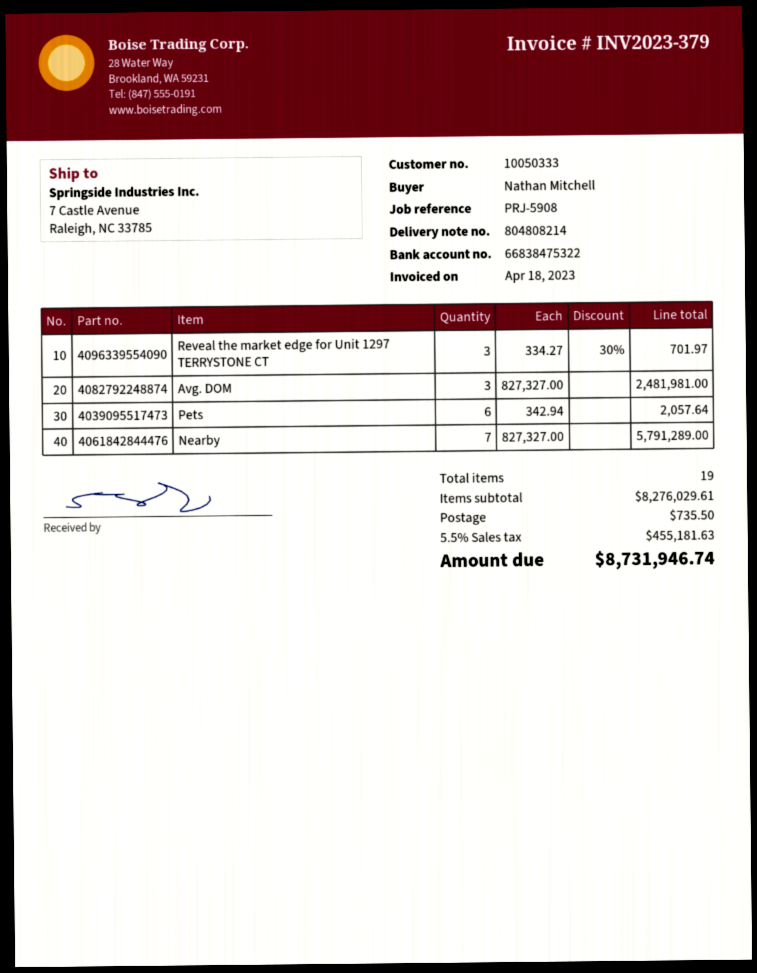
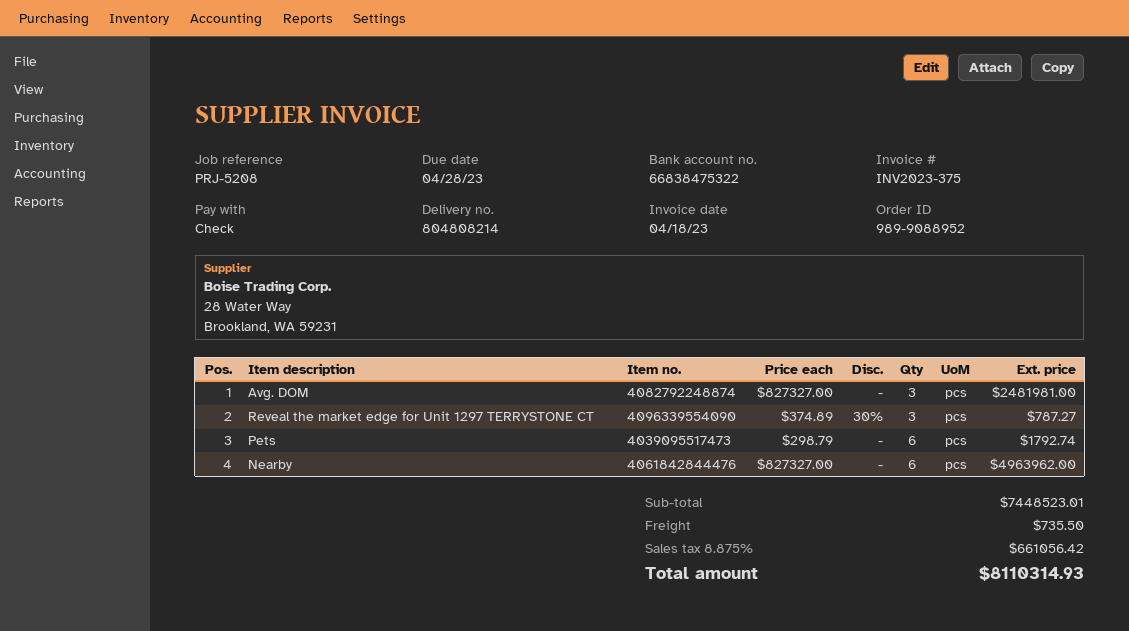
invoice number: INV2023-379 -> INV2023-375
reference: PRJ-5908 -> PRJ-5208
Reveal the market edge for Unit 1297 TERRYSTONE CT: 3 x 334.27 - 30% = 701.97 -> 3 x 374.89 - 30% = 787.27
Pets: 6 x 342.94 = 2057.64 -> 6 x 298.79 = 1792.74
Nearby: 7 x 827327.00 = 5791289.00 -> 6 x 827327.00 = 4963962.00
subtotal: 8276029.61 -> 7448523.01
tax: 5.5% = 455181.63 -> 8.875% = 661056.42
total: 8731946.74 -> 8110314.93

